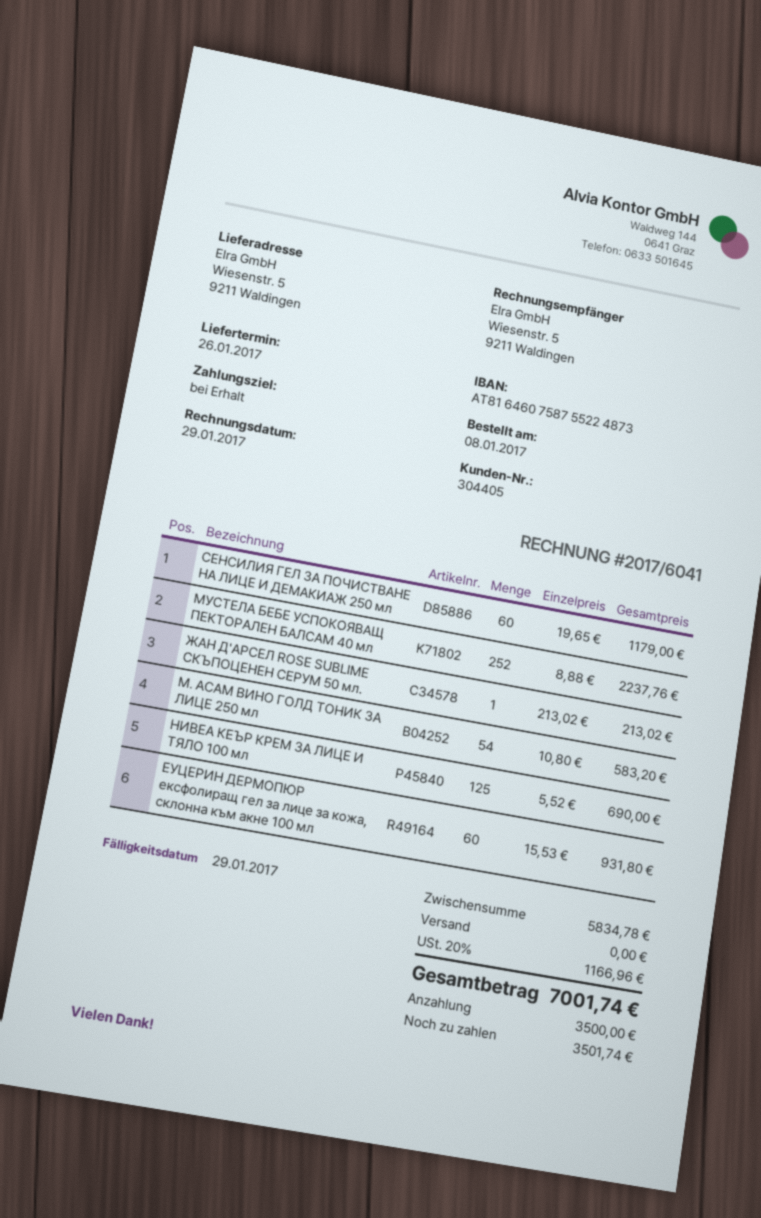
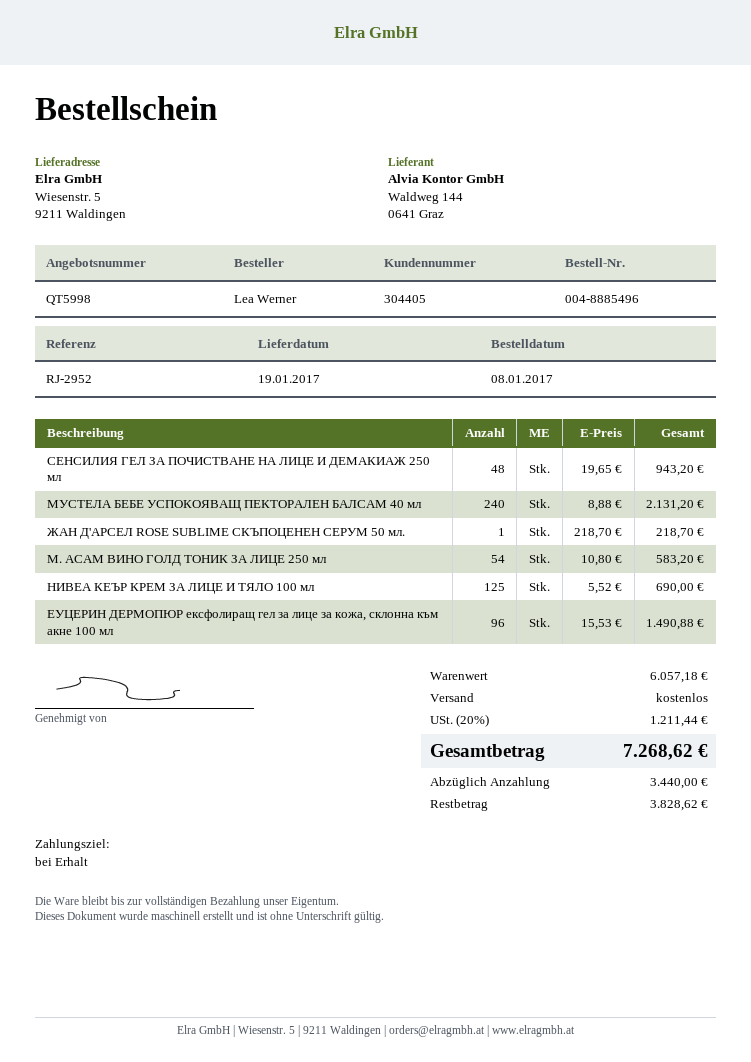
delivery date: 2017-01-26 -> 2017-01-19
СЕНСИЛИЯ ГЕЛ ЗА ПОЧИСТВАНЕ НА ЛИЦЕ И ДЕМАКИАЖ 250 мл: 60 x 19.65 = 1179.00 -> 48 x 19.65 = 943.20
МУСТЕЛА БЕБЕ УСПОКОЯВАЩ ПЕКТОРАЛЕН БАЛСАМ 40 мл: 252 x 8.88 = 2237.76 -> 240 x 8.88 = 2131.20
ЖАН Д'АРСЕЛ ROSE SUBLIME СКЪПОЦЕНЕН СЕРУМ 50 мл.: 1 x 213.02 = 213.02 -> 1 x 218.70 = 218.70
ЕУЦЕРИН ДЕРМОПЮР ексфолиращ гел за лице за кожа, склонна към акне 100 мл: 60 x 15.53 = 931.80 -> 96 x 15.53 = 1490.88
subtotal: 5834.78 -> 6057.18
tax: 20% = 1166.96 -> 20% = 1211.44
total: 7001.74 -> 7268.62
deposit: 3500.00 -> 3440.00
balance: 3501.74 -> 3828.62

